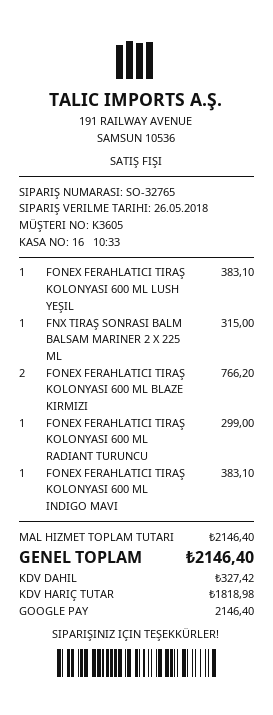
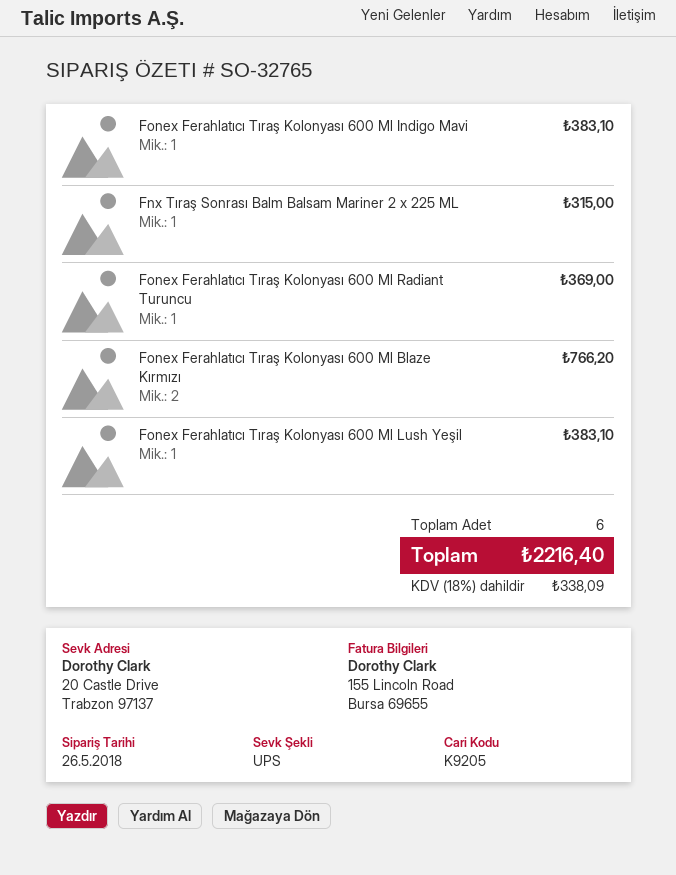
customer number: K3605 -> K9205
FONEX FERAHLATICI TIRAŞ KOLONYASI 600 ML RADIANT TURUNCU: 1 for 299.00 -> 1 for 369.00
tax: 327.42 -> 338.09
total: 2146.40 -> 2216.40

